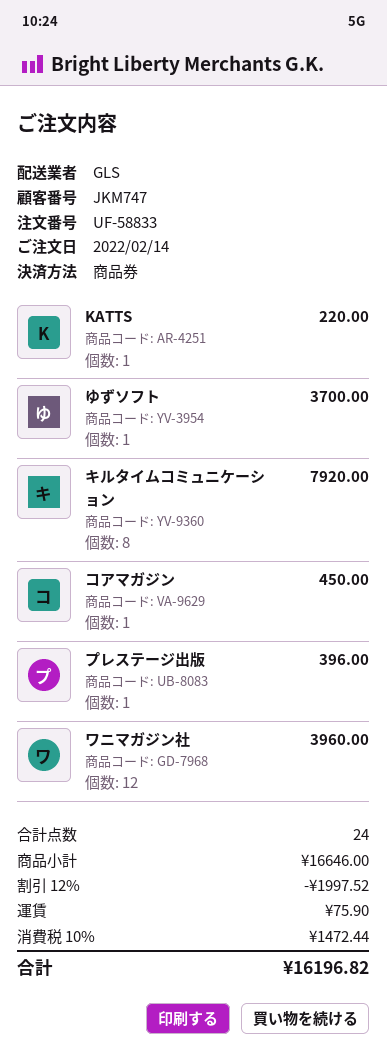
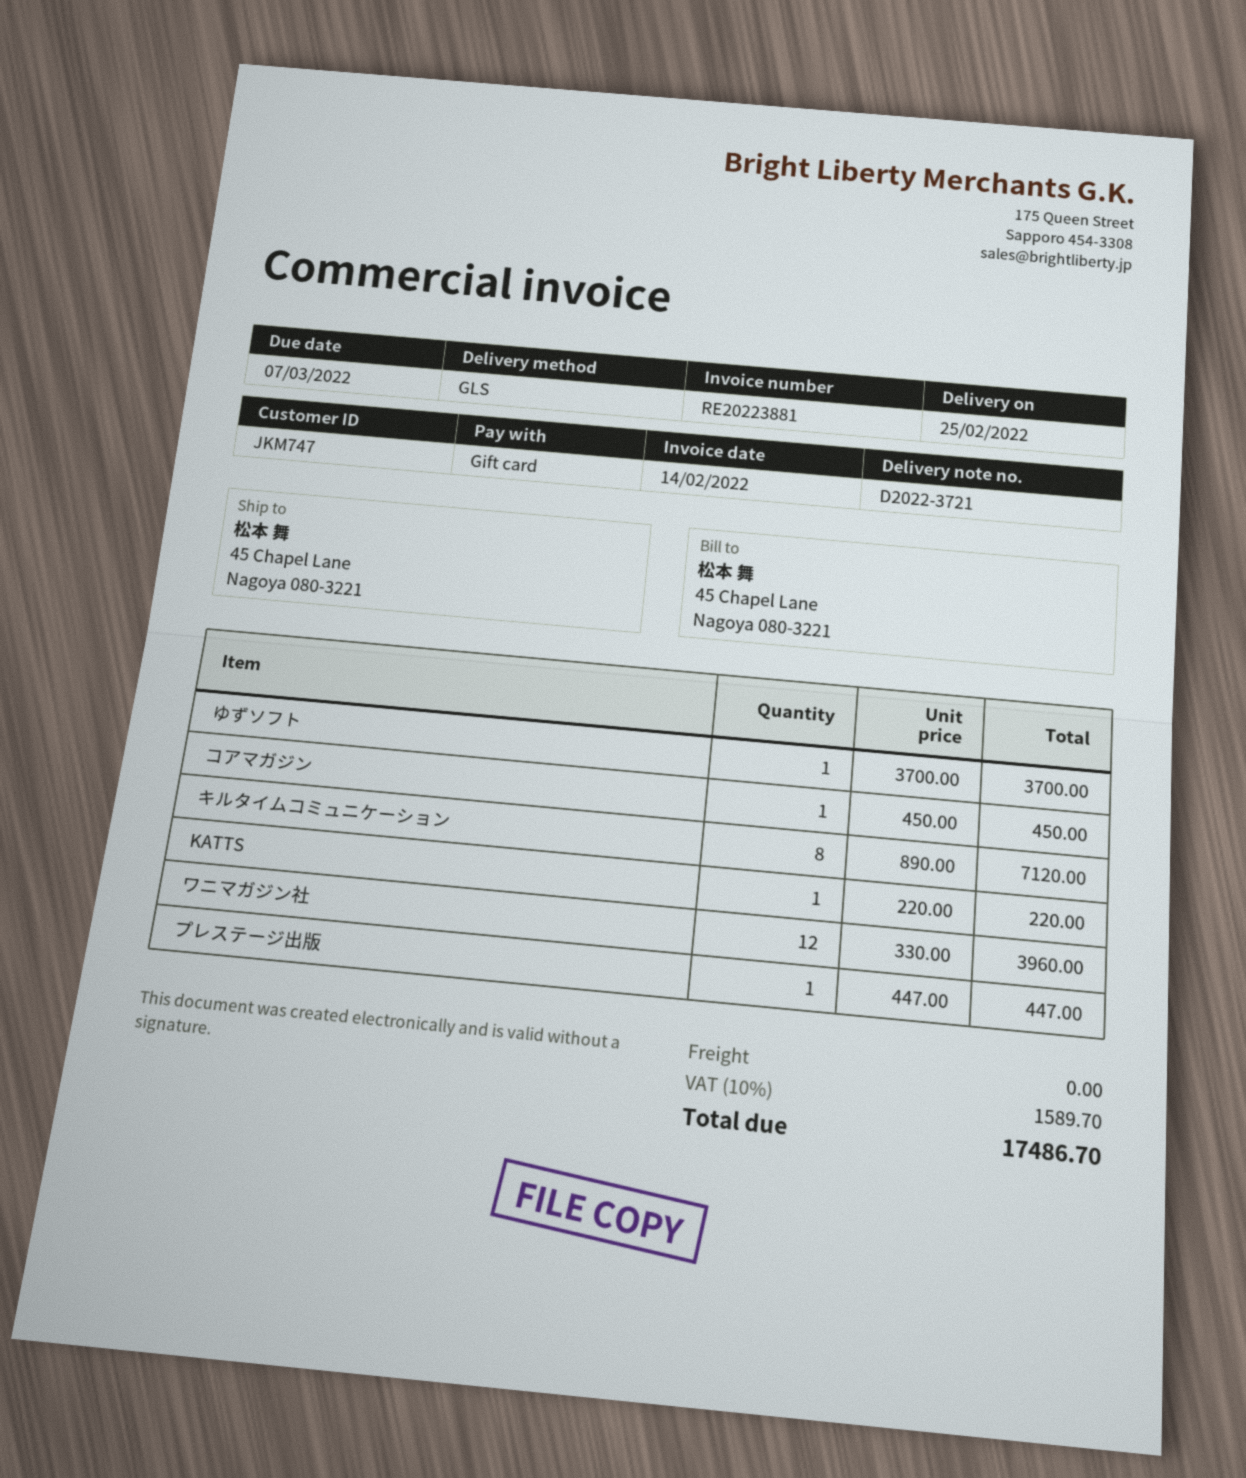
キルタイムコミュニケーション: 8 for 7920.00 -> 8 for 7120.00
プレステージ出版: 1 for 396.00 -> 1 for 447.00
discount: 12% = 1997.52 -> none
shipping: 75.90 -> 0.00
tax: 10% = 1472.44 -> 10% = 1589.70
total: 16196.82 -> 17486.70

